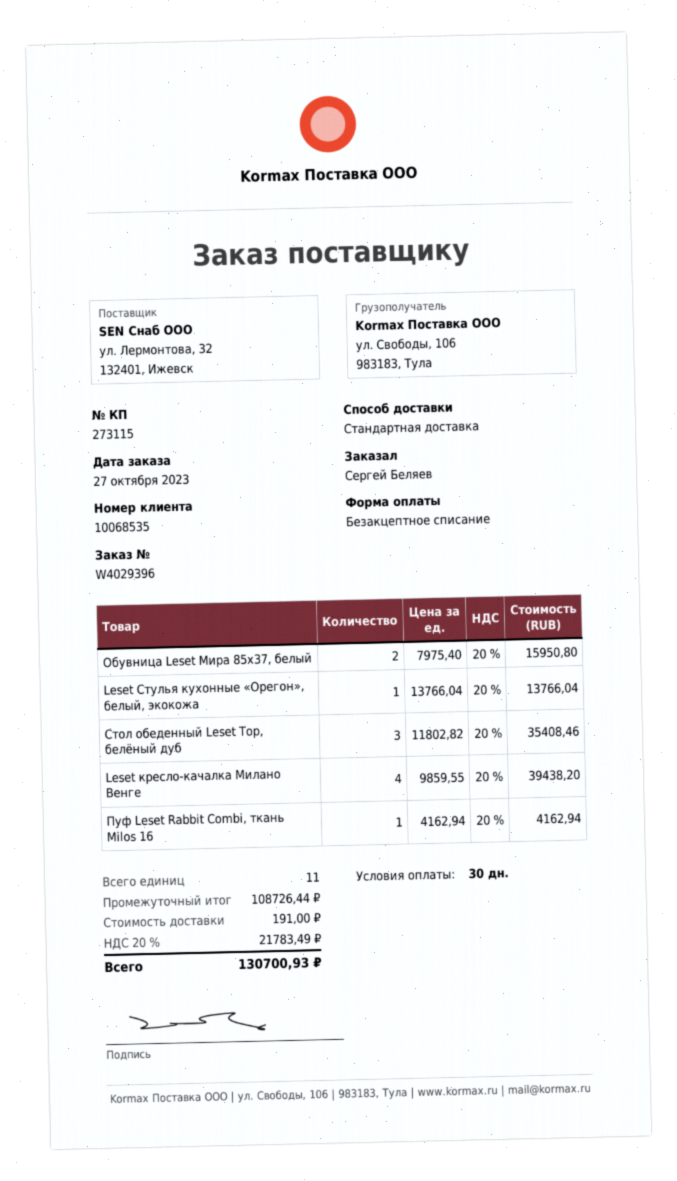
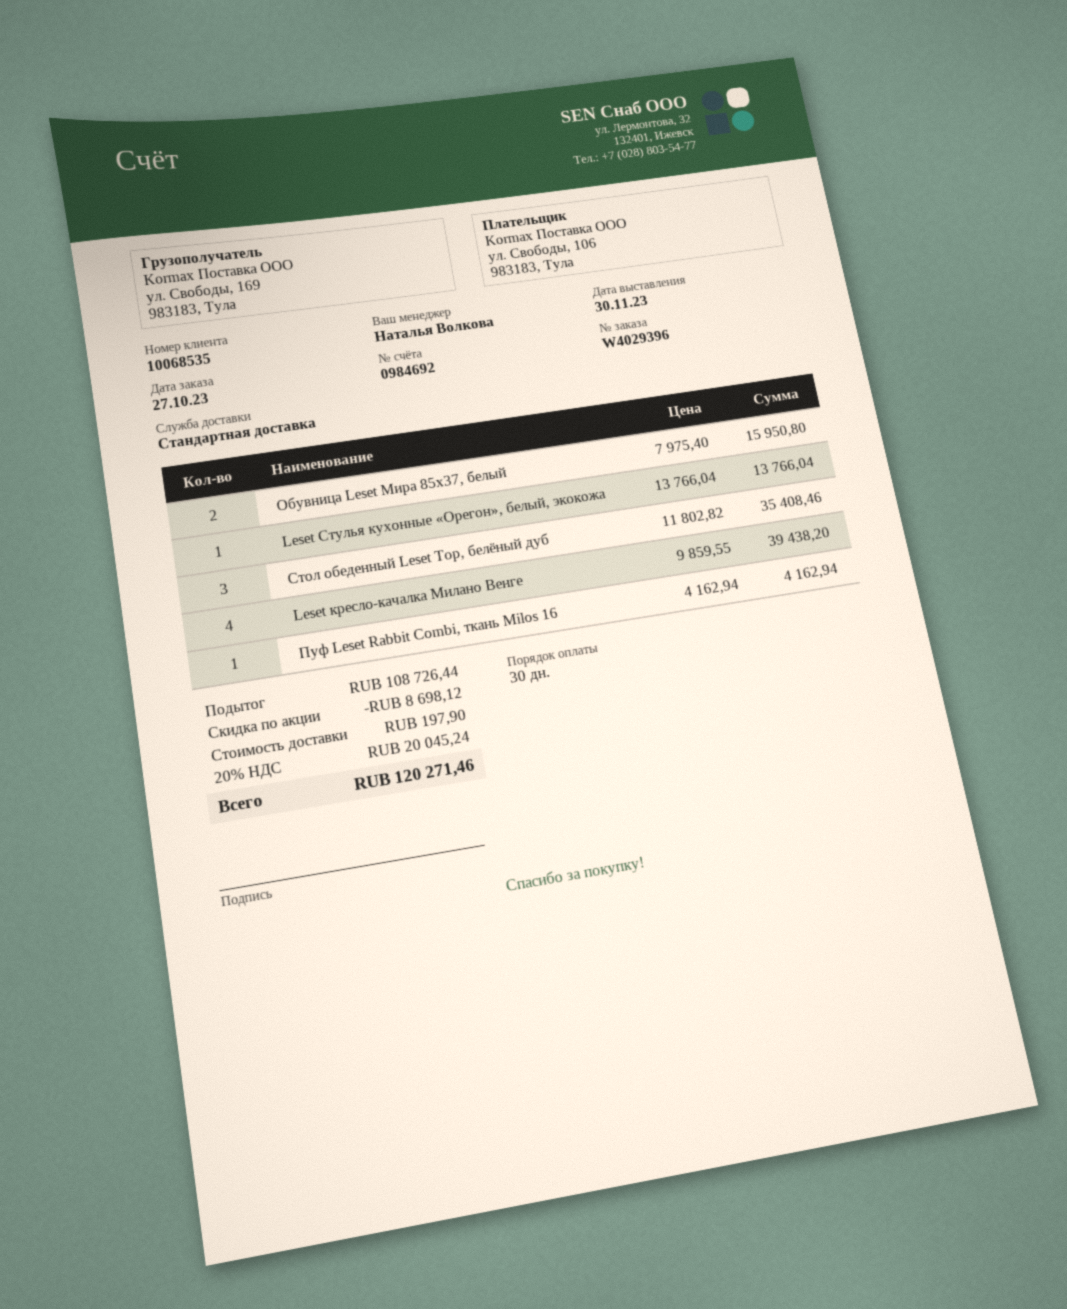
ship to: ул. Свободы, 106, 983183, Тула -> ул. Свободы, 169, 983183, Тула
discount: none -> 8698.12
shipping: 191.00 -> 197.90
tax: 20% = 21783.49 -> 20% = 20045.24
total: 130700.93 -> 120271.46

